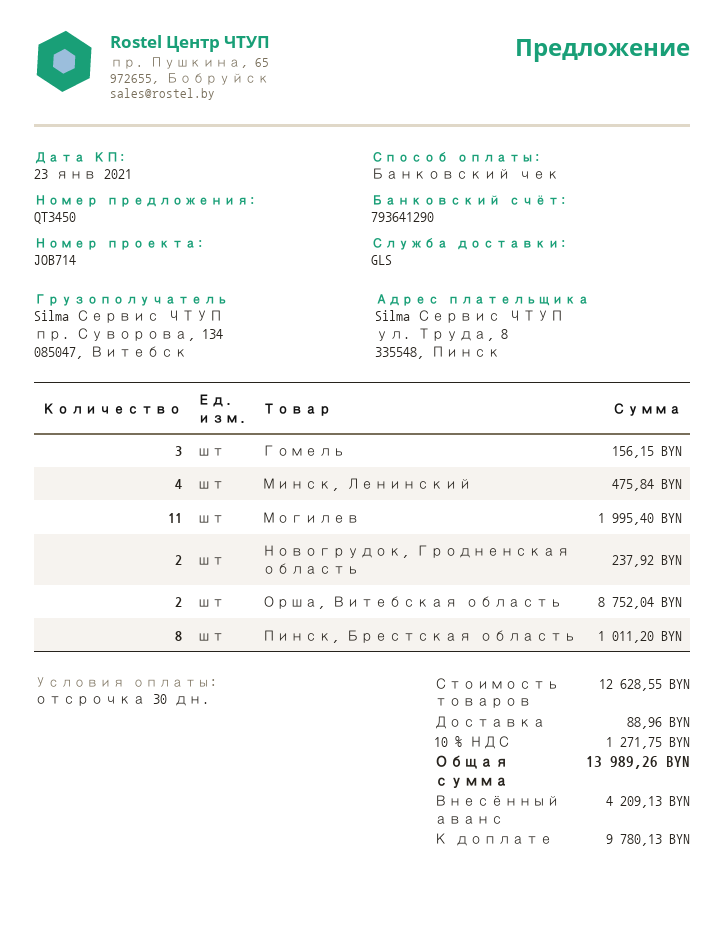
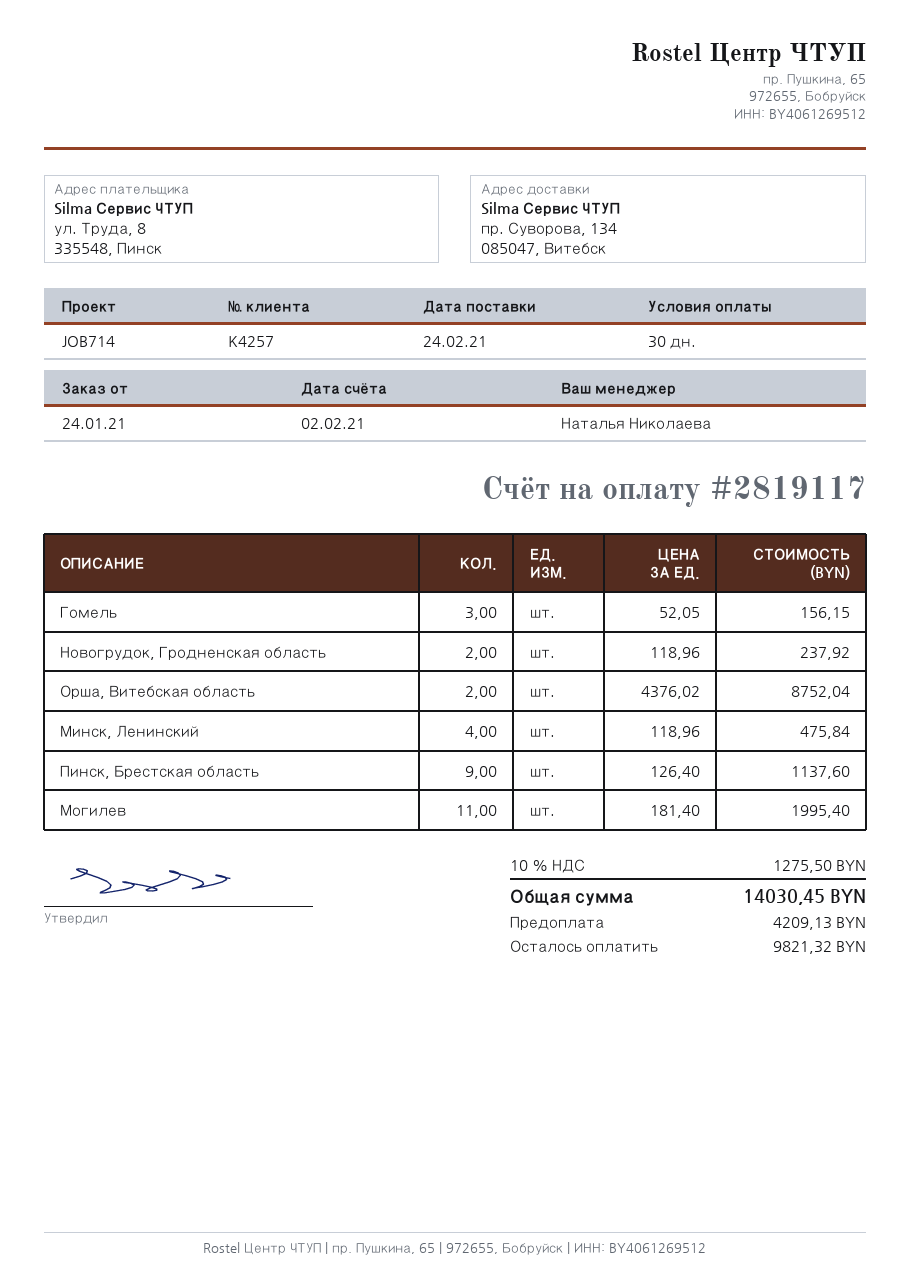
Пинск, Брестская область: 8 for 1011.20 -> 9 for 1137.60
shipping: 88.96 -> none
tax: 10% = 1271.75 -> 10% = 1275.50
total: 13989.26 -> 14030.45
balance: 9780.13 -> 9821.32

